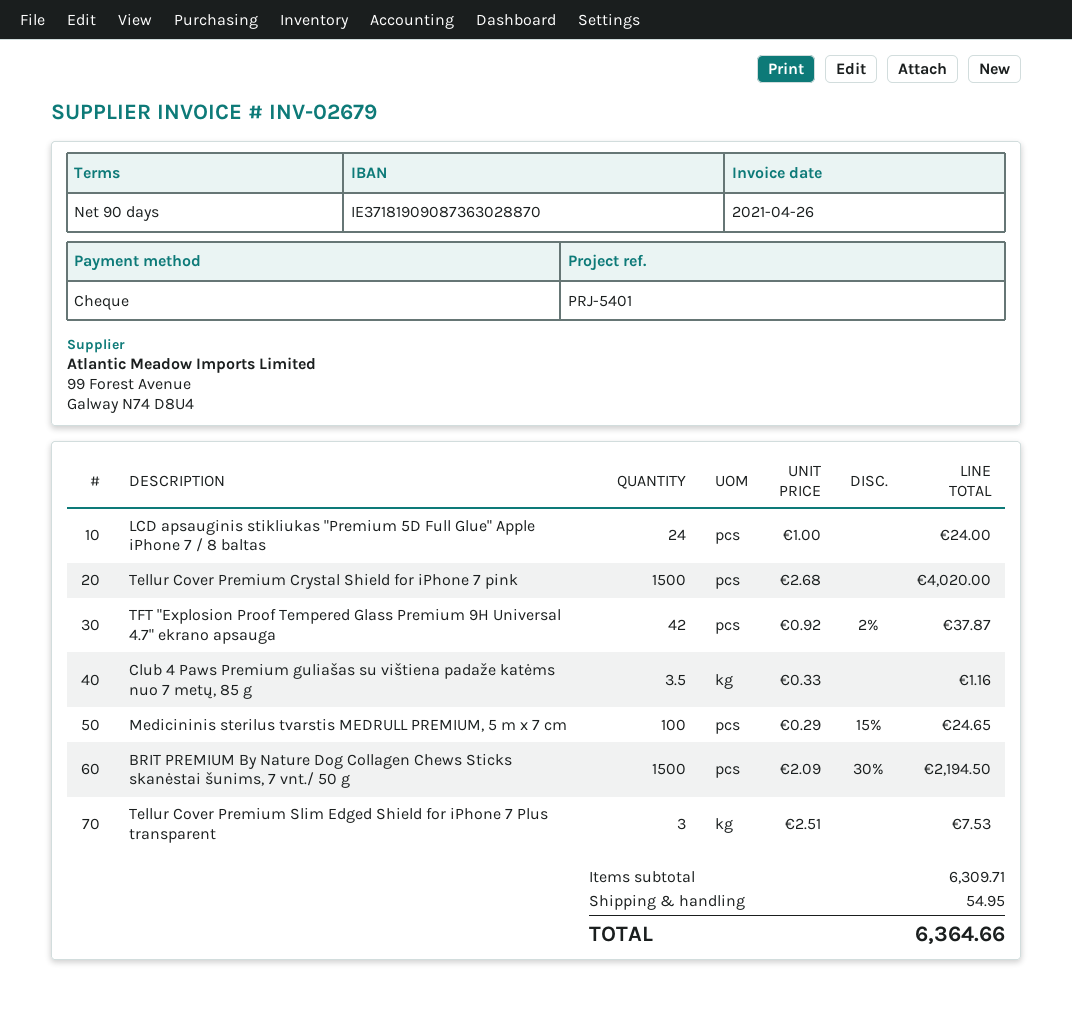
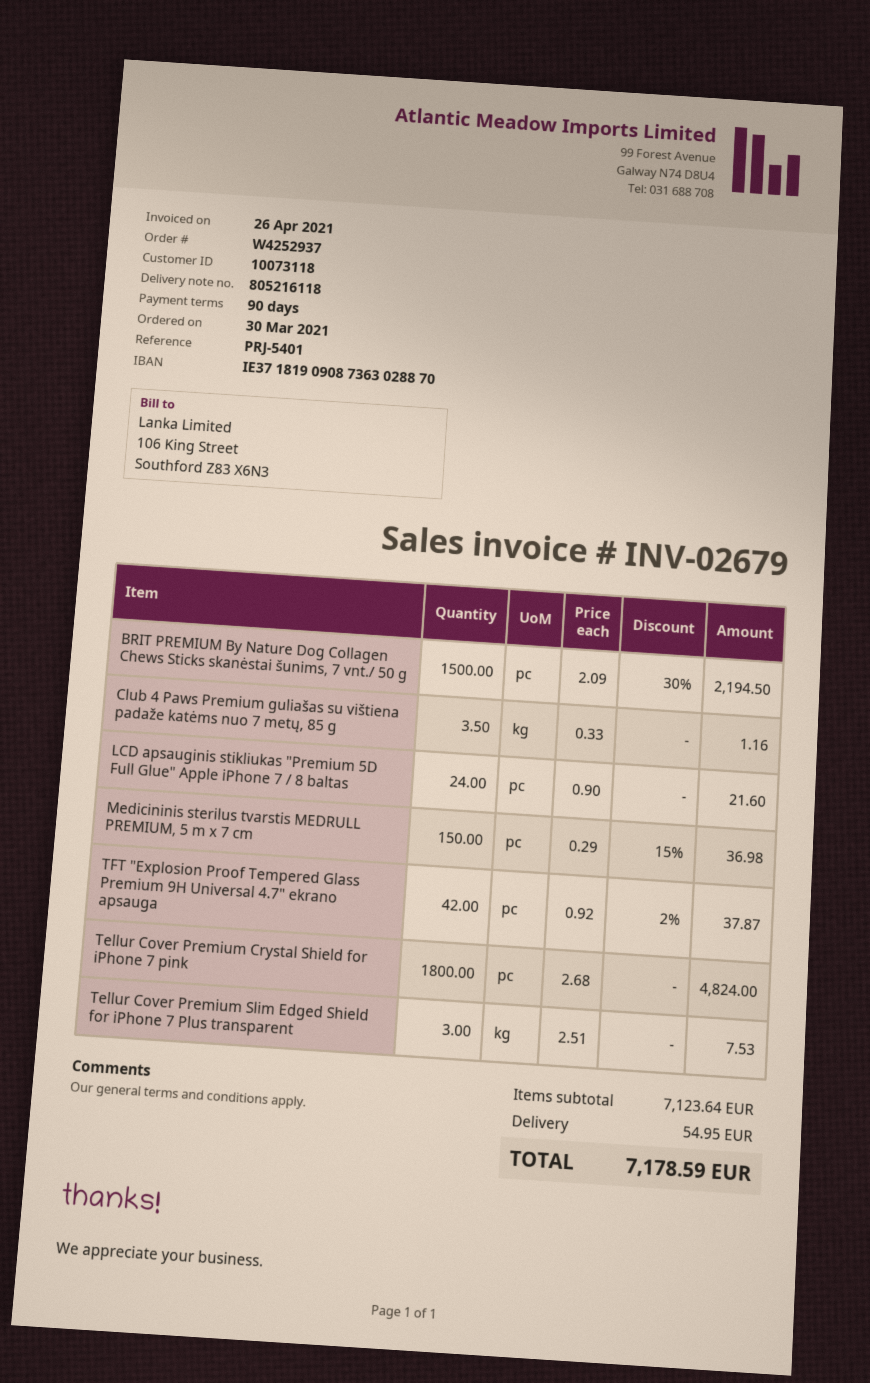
LCD apsauginis stikliukas "Premium 5D Full Glue" Apple iPhone 7 / 8 baltas: 24 x 1.00 = 24.00 -> 24 x 0.90 = 21.60
Tellur Cover Premium Crystal Shield for iPhone 7 pink: 1500 x 2.68 = 4020.00 -> 1800 x 2.68 = 4824.00
Medicininis sterilus tvarstis MEDRULL PREMIUM, 5 m x 7 cm: 100 x 0.29 - 15% = 24.65 -> 150 x 0.29 - 15% = 36.98
subtotal: 6309.71 -> 7123.64
total: 6364.66 -> 7178.59

